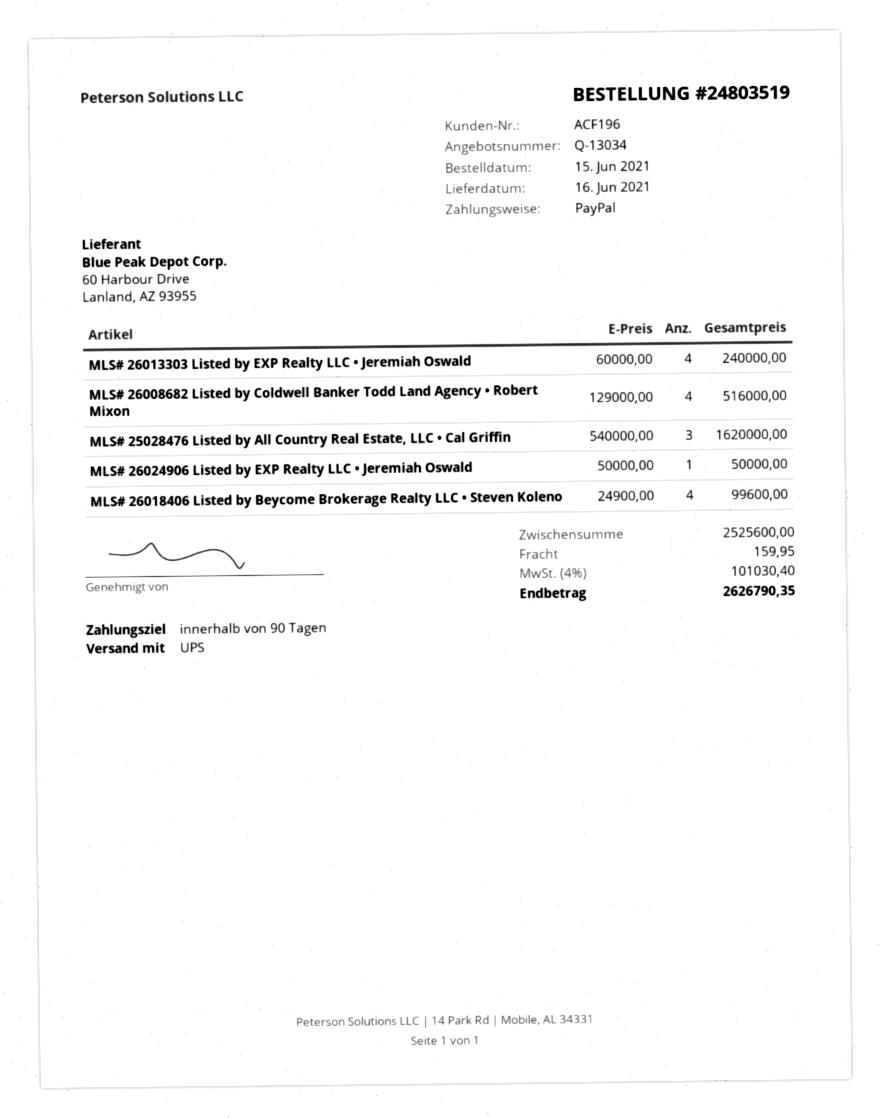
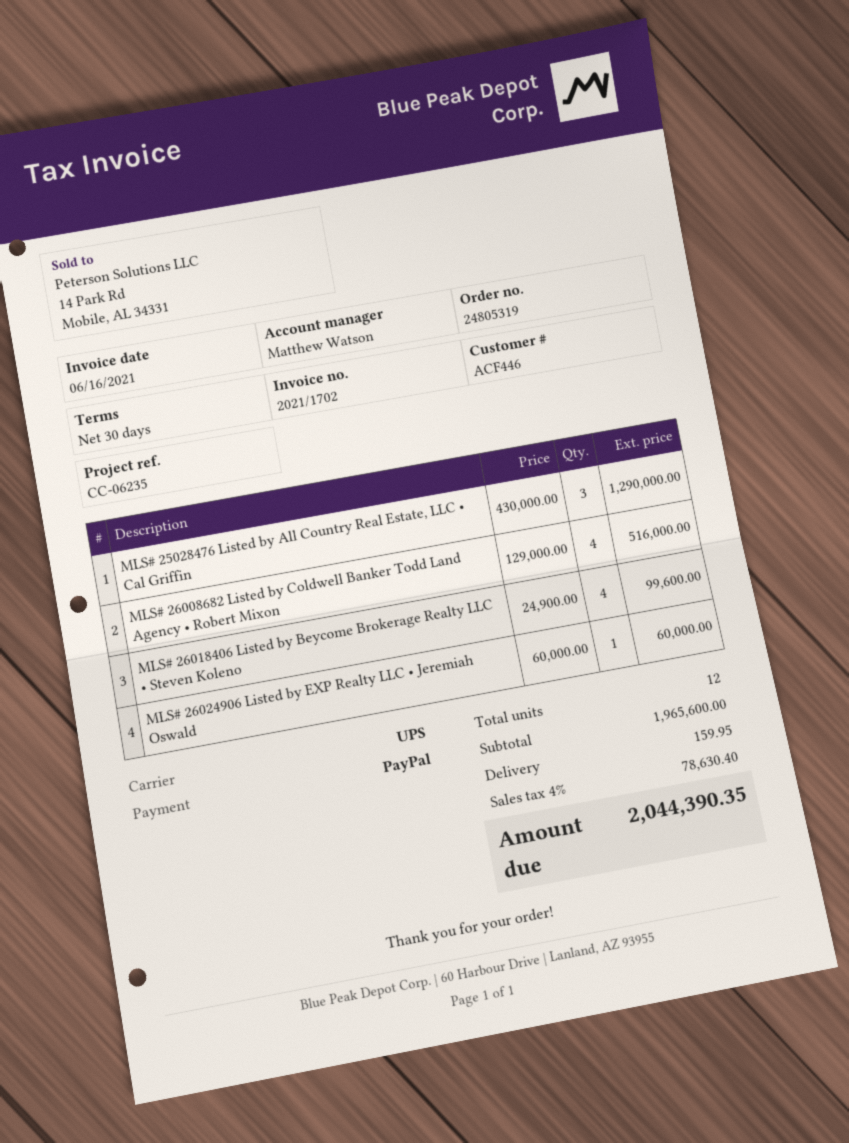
order number: 24803519 -> 24805319
payment terms: 90 days -> 30 days
customer number: ACF196 -> ACF446
MLS# 26013303 Listed by EXP Realty LLC • Jeremiah Oswald: 4 x 60000.00 = 240000.00 -> none
MLS# 25028476 Listed by All Country Real Estate, LLC • Cal Griffin: 3 x 540000.00 = 1620000.00 -> 3 x 430000.00 = 1290000.00
MLS# 26024906 Listed by EXP Realty LLC • Jeremiah Oswald: 1 x 50000.00 = 50000.00 -> 1 x 60000.00 = 60000.00
subtotal: 2525600.00 -> 1965600.00
tax: 4% = 101030.40 -> 4% = 78630.40
total: 2626790.35 -> 2044390.35

